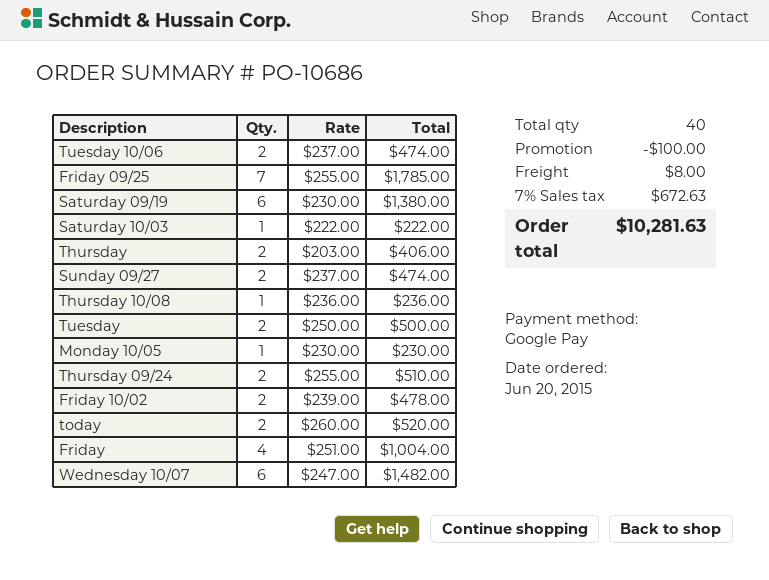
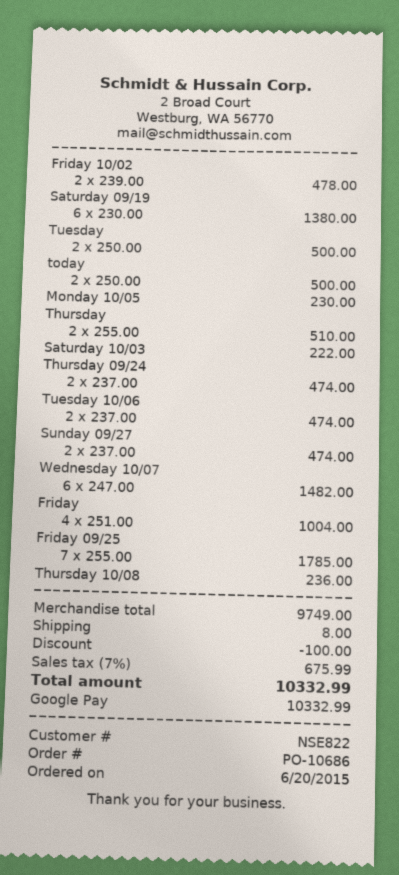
Thursday: 2 x 203.00 = 406.00 -> 2 x 255.00 = 510.00
Thursday 09/24: 2 x 255.00 = 510.00 -> 2 x 237.00 = 474.00
today: 2 x 260.00 = 520.00 -> 2 x 250.00 = 500.00
tax: 7% = 672.63 -> 7% = 675.99
total: 10281.63 -> 10332.99

